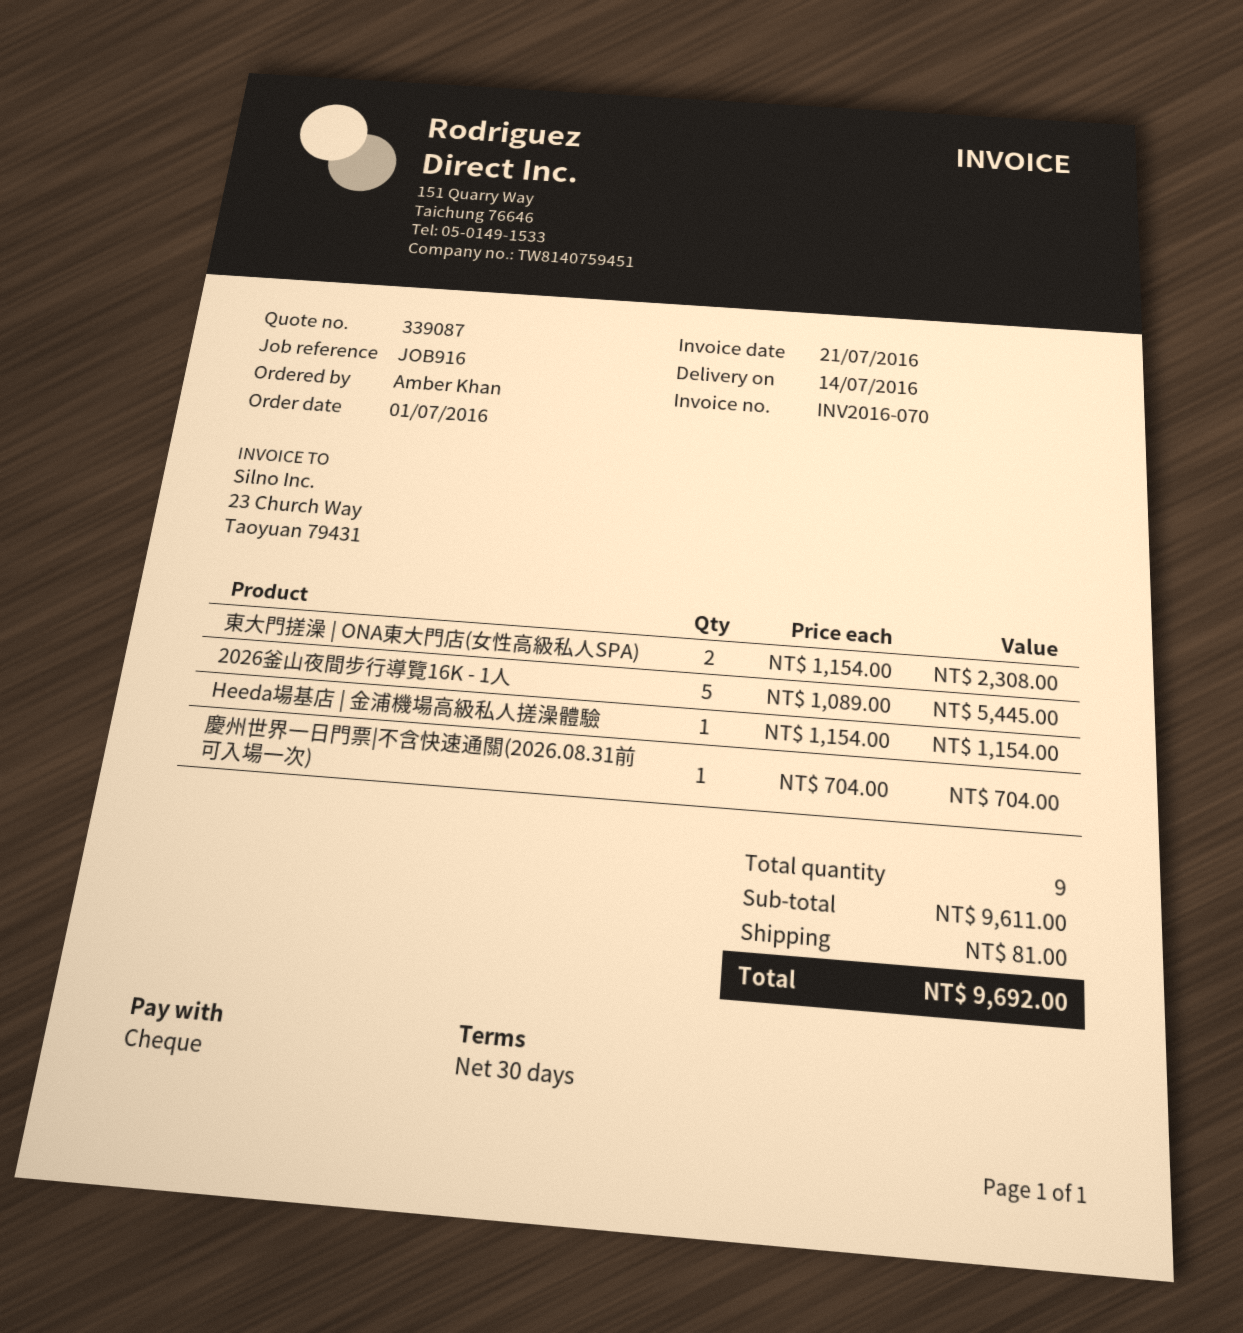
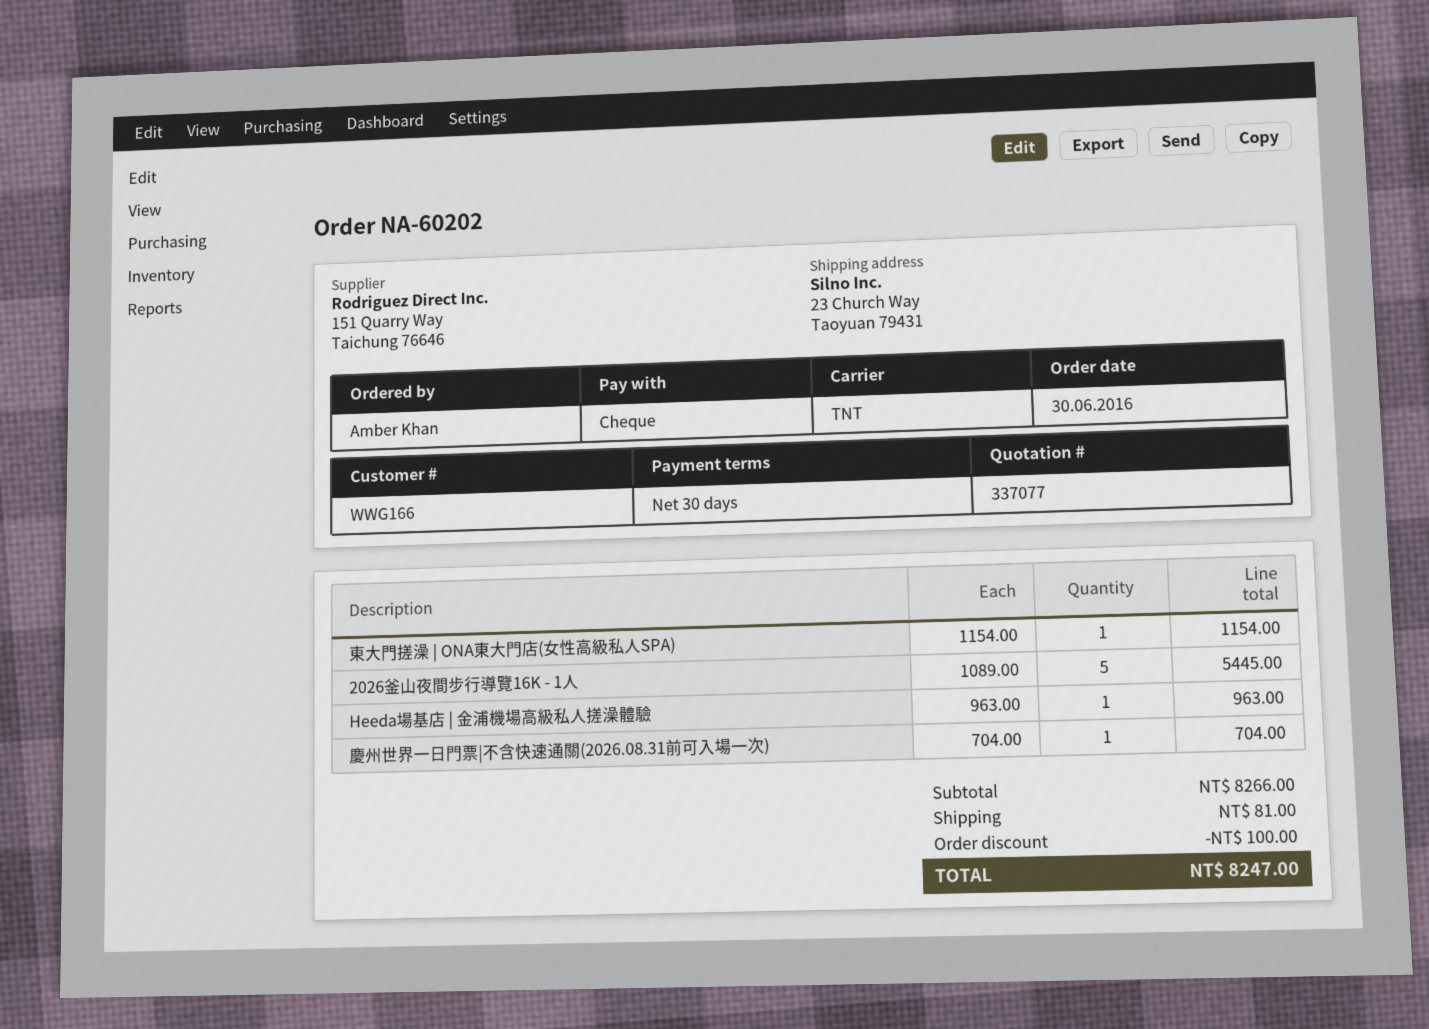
quote number: 339087 -> 337077
order date: 2016-07-01 -> 2016-06-30
東大門搓澡 | ONA東大門店(女性高級私人SPA): 2 x 1154.00 = 2308.00 -> 1 x 1154.00 = 1154.00
Heeda場基店 | 金浦機場高級私人搓澡體驗: 1 x 1154.00 = 1154.00 -> 1 x 963.00 = 963.00
subtotal: 9611.00 -> 8266.00
discount: none -> 100.00
total: 9692.00 -> 8247.00

